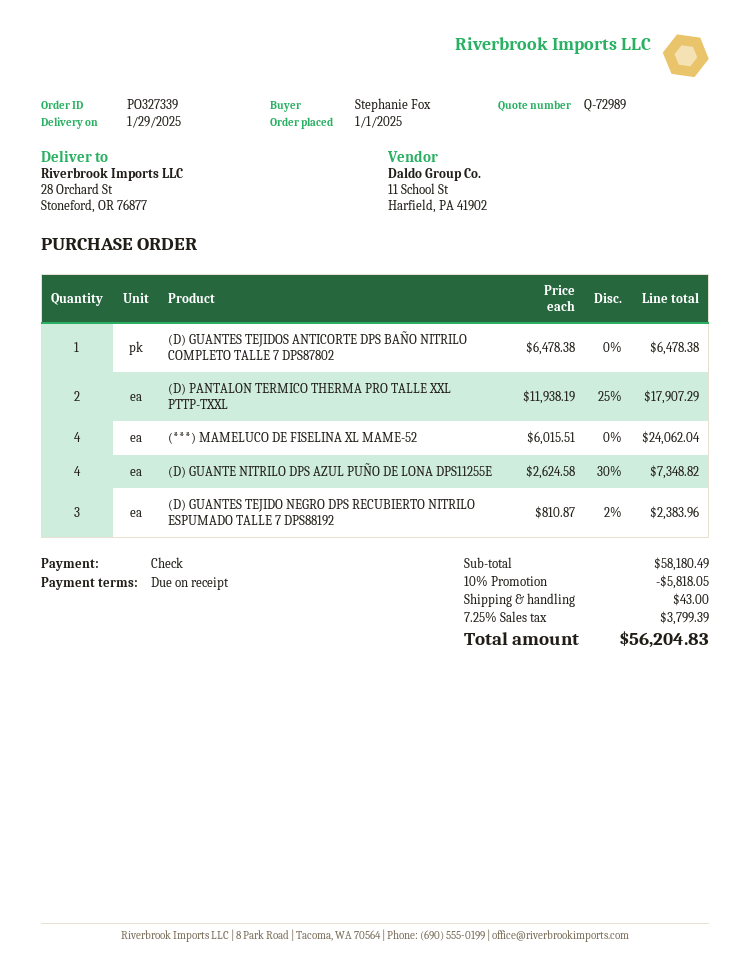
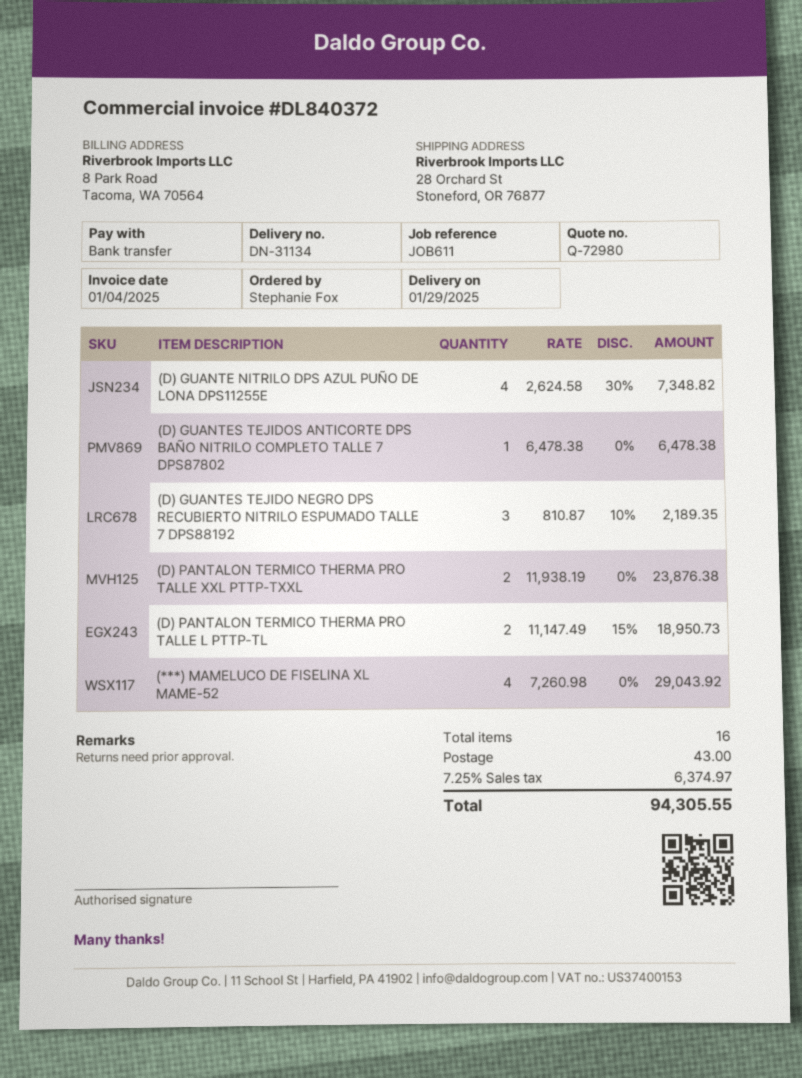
quote number: Q-72989 -> Q-72980
payment method: cheque -> bank transfer
(D) PANTALON TERMICO THERMA PRO TALLE XXL PTTP-TXXL: 2 x 11938.19 - 25% = 17907.29 -> 2 x 11938.19 = 23876.38
(***) MAMELUCO DE FISELINA XL MAME-52: 4 x 6015.51 = 24062.04 -> 4 x 7260.98 = 29043.92
(D) GUANTES TEJIDO NEGRO DPS RECUBIERTO NITRILO ESPUMADO TALLE 7 DPS88192: 3 x 810.87 - 2% = 2383.96 -> 3 x 810.87 - 10% = 2189.35
(D) PANTALON TERMICO THERMA PRO TALLE L PTTP-TL: none -> 2 x 11147.49 - 15% = 18950.73
discount: 10% = 5818.05 -> none
tax: 7.25% = 3799.39 -> 7.25% = 6374.97
total: 56204.83 -> 94305.55

